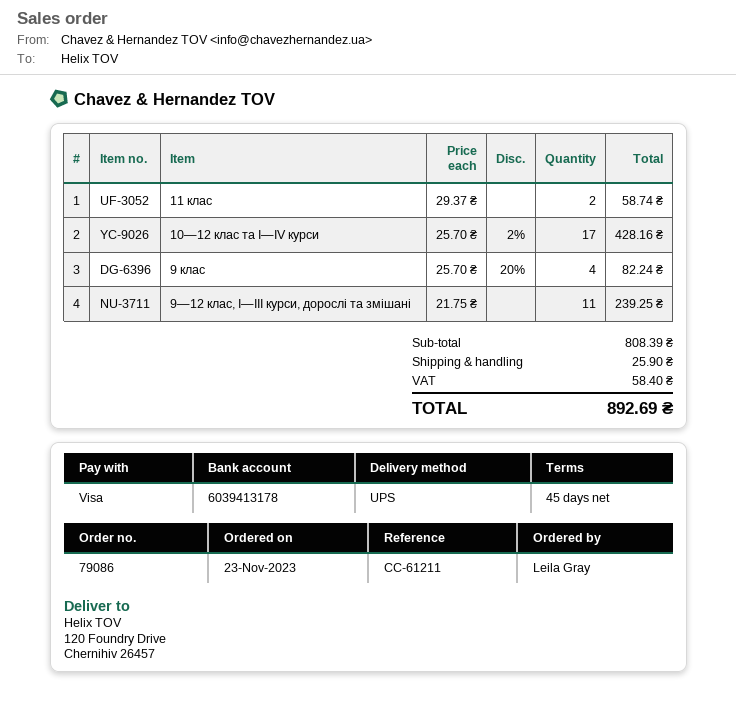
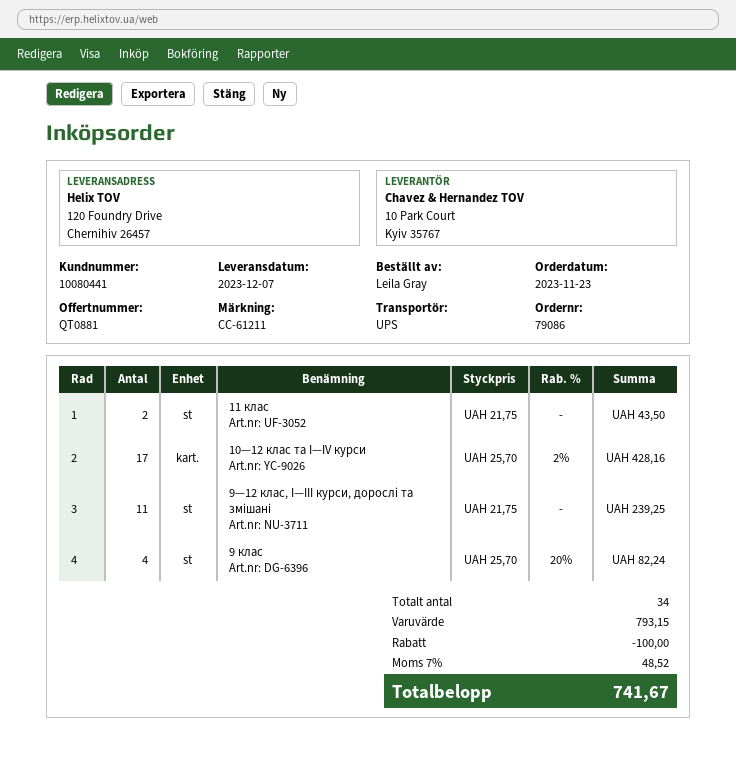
11 клас: 2 x 29.37 = 58.74 -> 2 x 21.75 = 43.50
subtotal: 808.39 -> 793.15
discount: none -> 100.00
shipping: 25.90 -> none
tax: 58.40 -> 48.52
total: 892.69 -> 741.67

